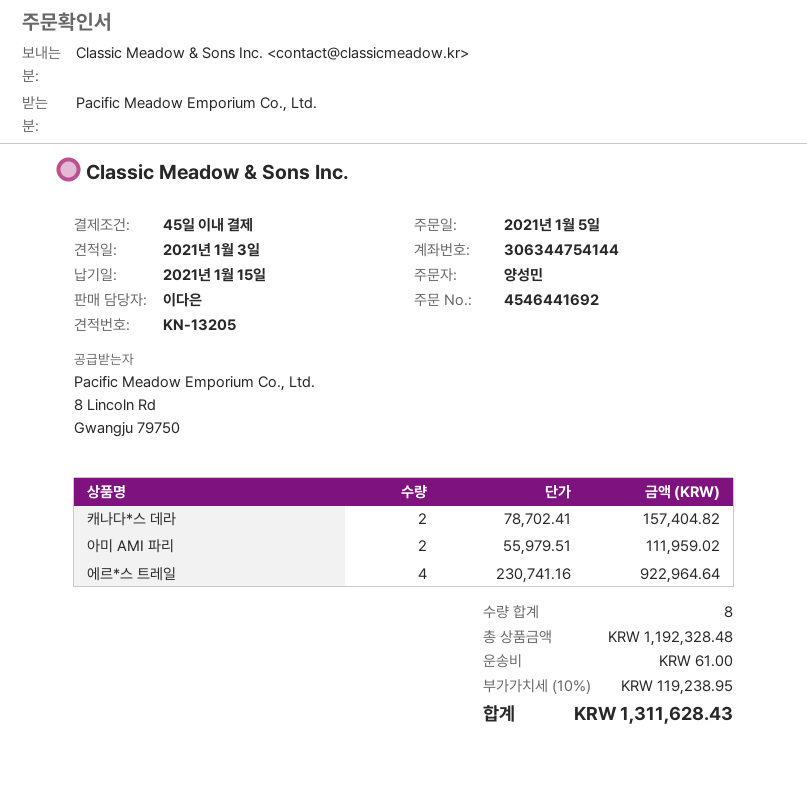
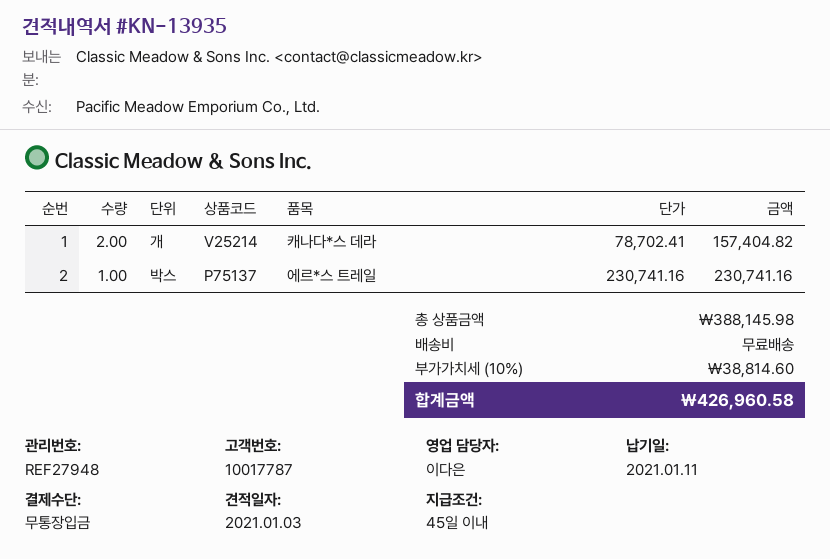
quote number: KN-13205 -> KN-13935
delivery date: 2021-01-15 -> 2021-01-11
아미 AMI 파리: 2 x 55979.51 = 111959.02 -> none
에르*스 트레일: 4 x 230741.16 = 922964.64 -> 1 x 230741.16 = 230741.16
subtotal: 1192328.48 -> 388145.98
shipping: 61.00 -> 0.00
tax: 10% = 119238.95 -> 10% = 38814.60
total: 1311628.43 -> 426960.58

